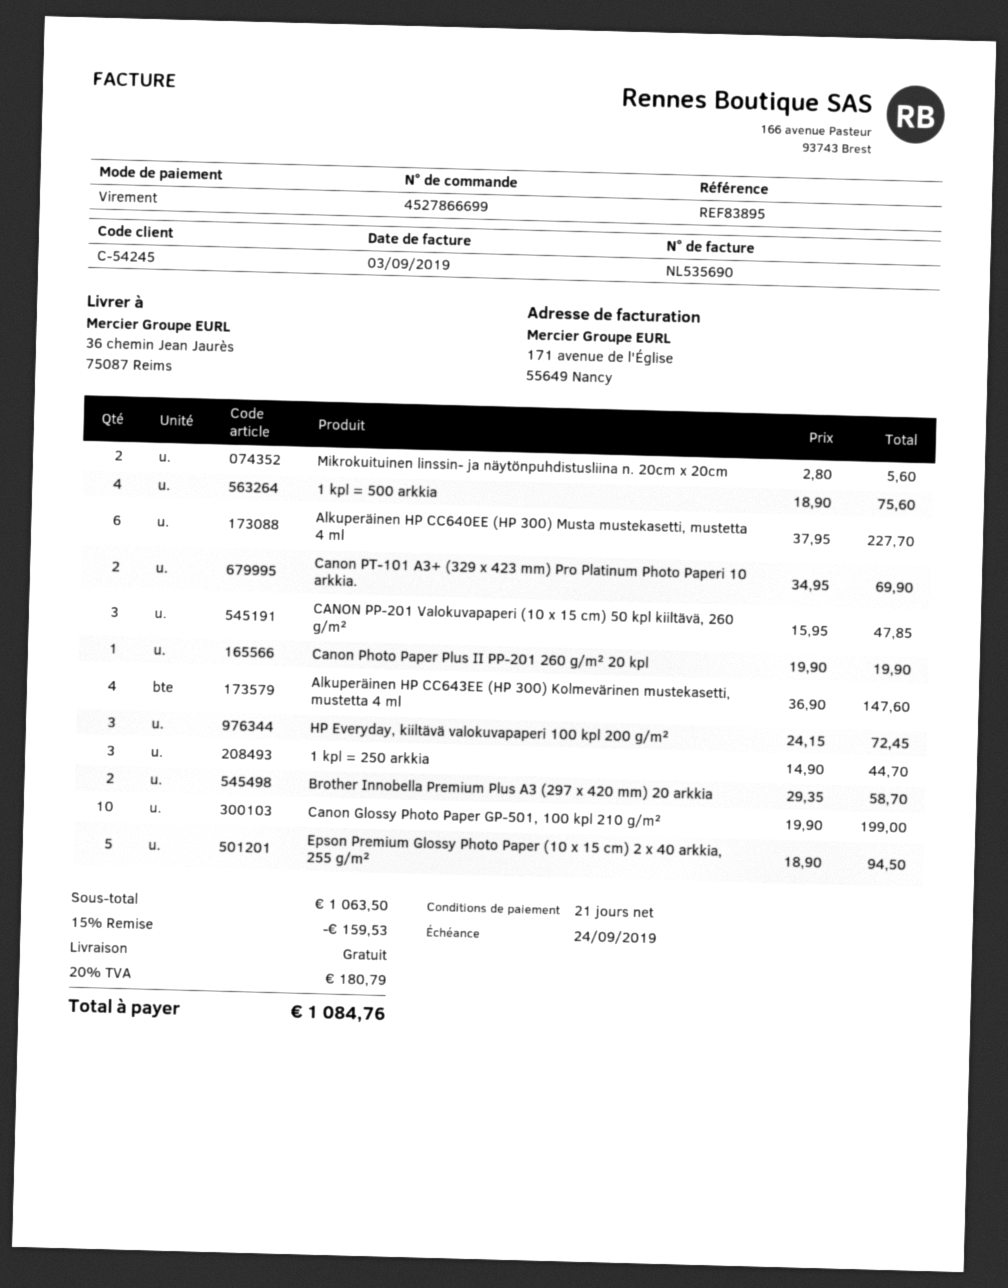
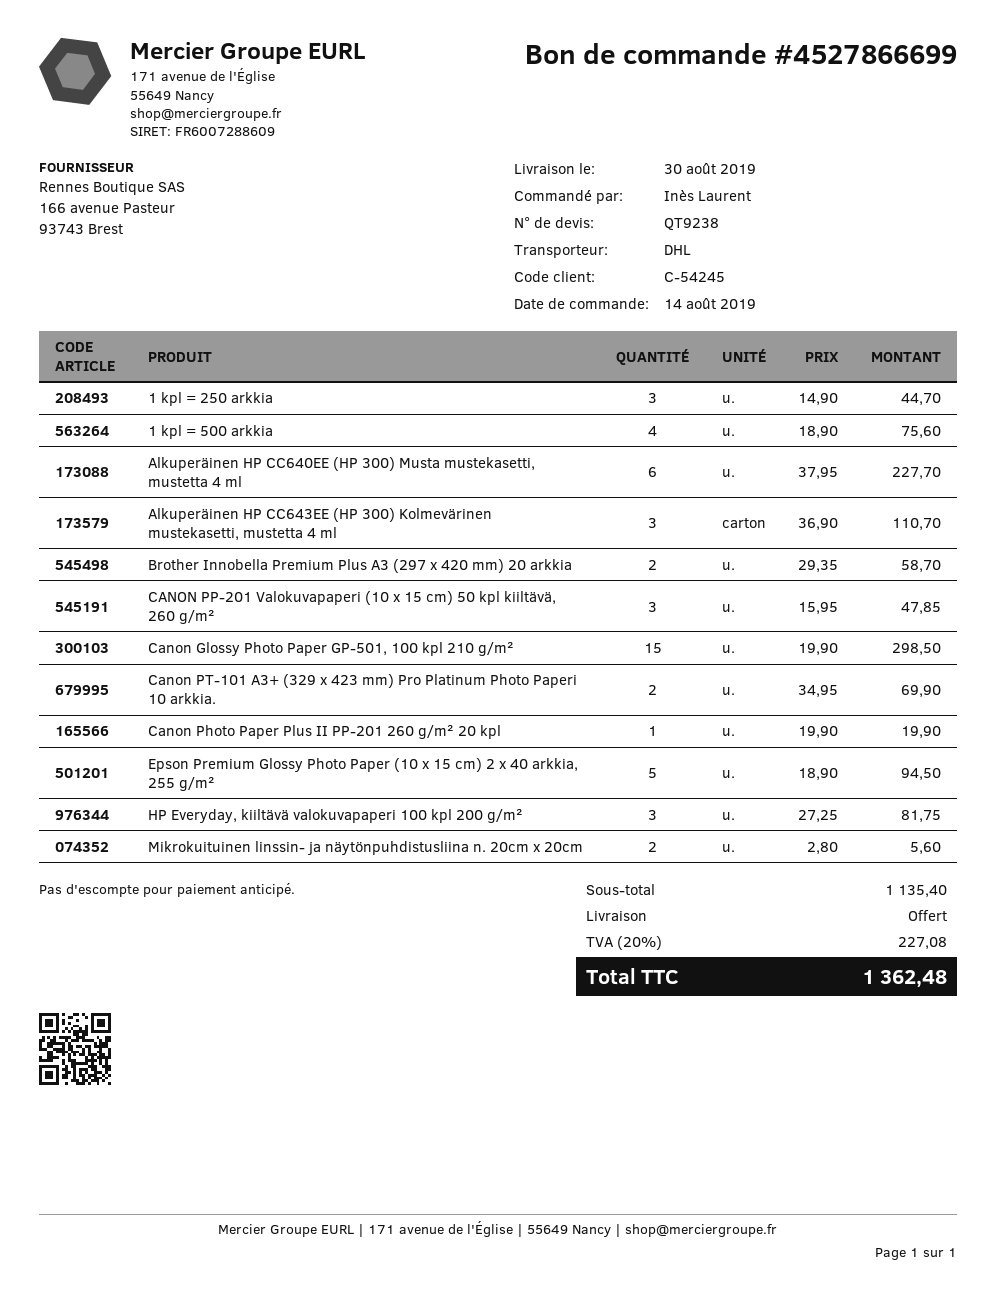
Alkuperäinen HP CC643EE (HP 300) Kolmevärinen mustekasetti, mustetta 4 ml: 4 x 36.90 = 147.60 -> 3 x 36.90 = 110.70
HP Everyday, kiiltävä valokuvapaperi 100 kpl 200 g/m²: 3 x 24.15 = 72.45 -> 3 x 27.25 = 81.75
Canon Glossy Photo Paper GP-501, 100 kpl 210 g/m²: 10 x 19.90 = 199.00 -> 15 x 19.90 = 298.50
subtotal: 1063.50 -> 1135.40
discount: 15% = 159.53 -> none
tax: 20% = 180.79 -> 20% = 227.08
total: 1084.76 -> 1362.48

